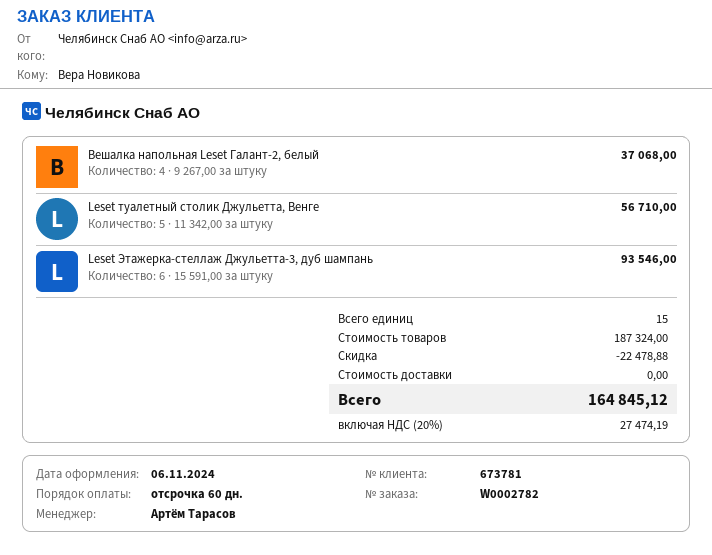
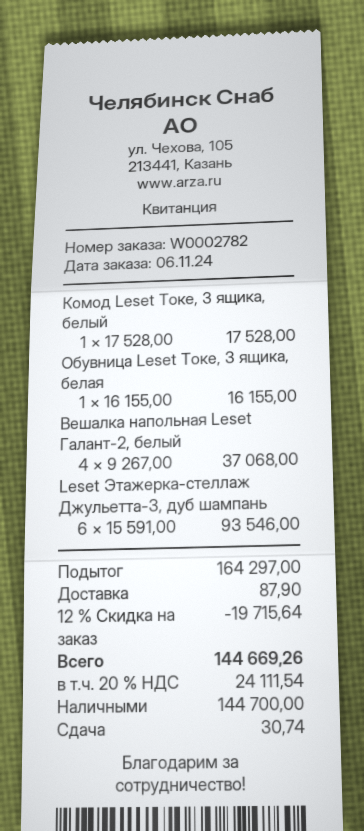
Leset туалетный столик Джульетта, Венге: 5 x 11342.00 = 56710.00 -> none
Комод Leset Токе, 3 ящика, белый: none -> 1 x 17528.00 = 17528.00
Обувница Leset Токе, 3 ящика, белая: none -> 1 x 16155.00 = 16155.00
subtotal: 187324.00 -> 164297.00
discount: 22478.88 -> 19715.64
shipping: 0.00 -> 87.90
tax: 20% = 27474.19 -> 20% = 24111.54
total: 164845.12 -> 144669.26

